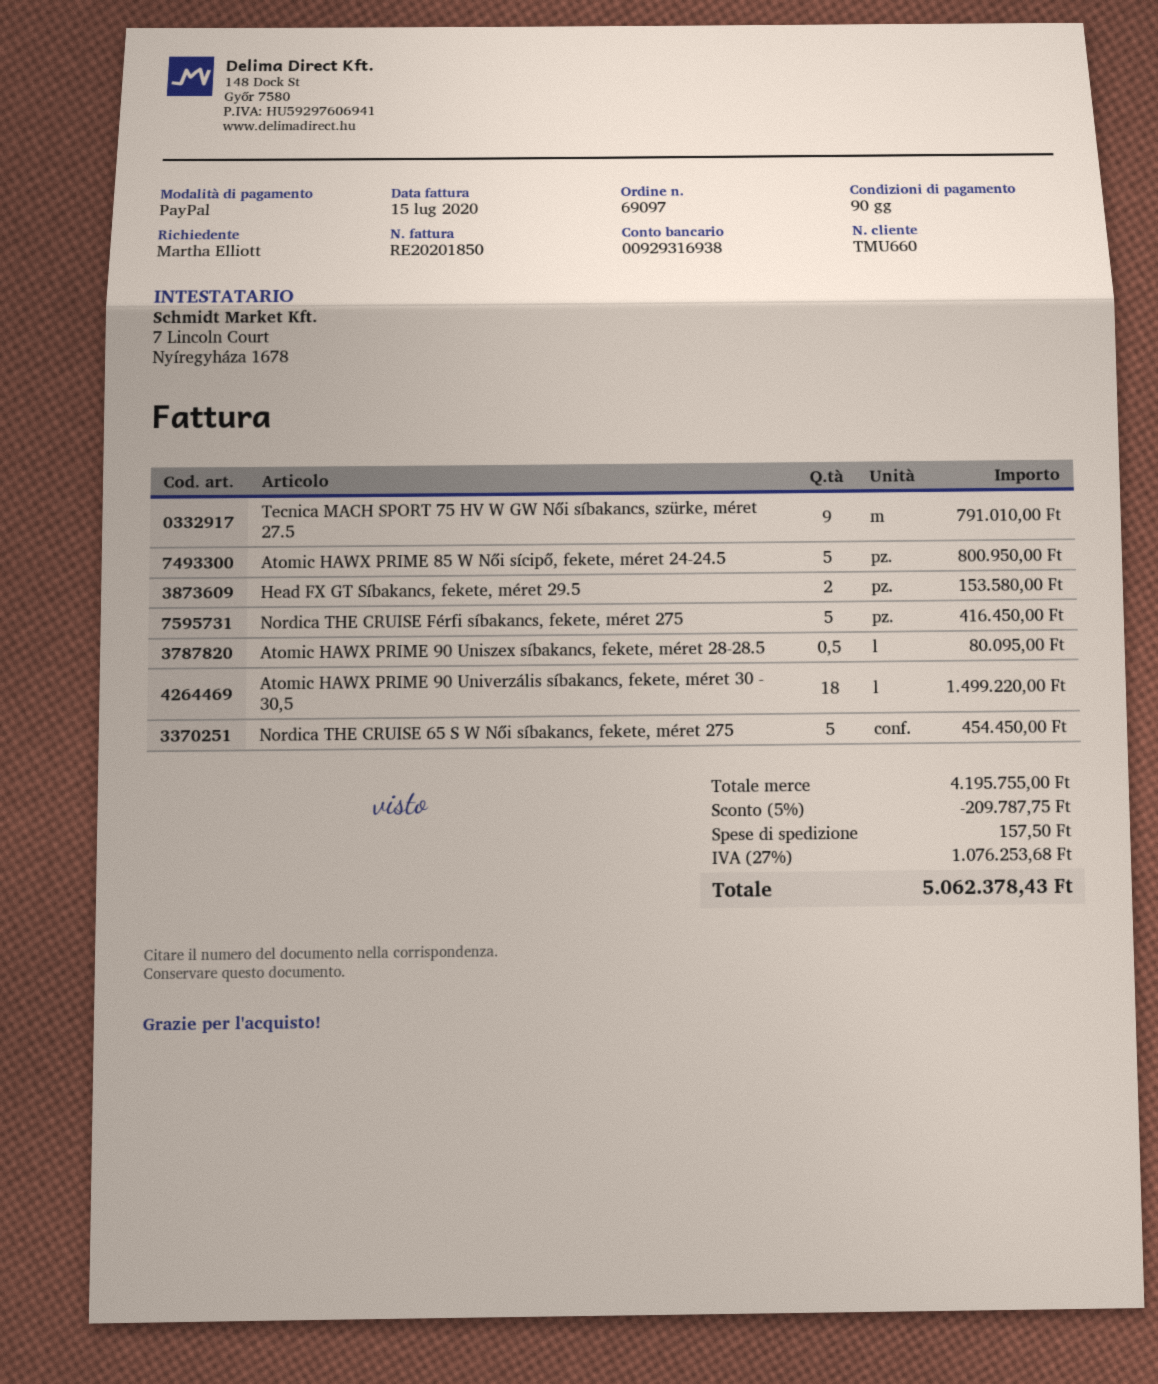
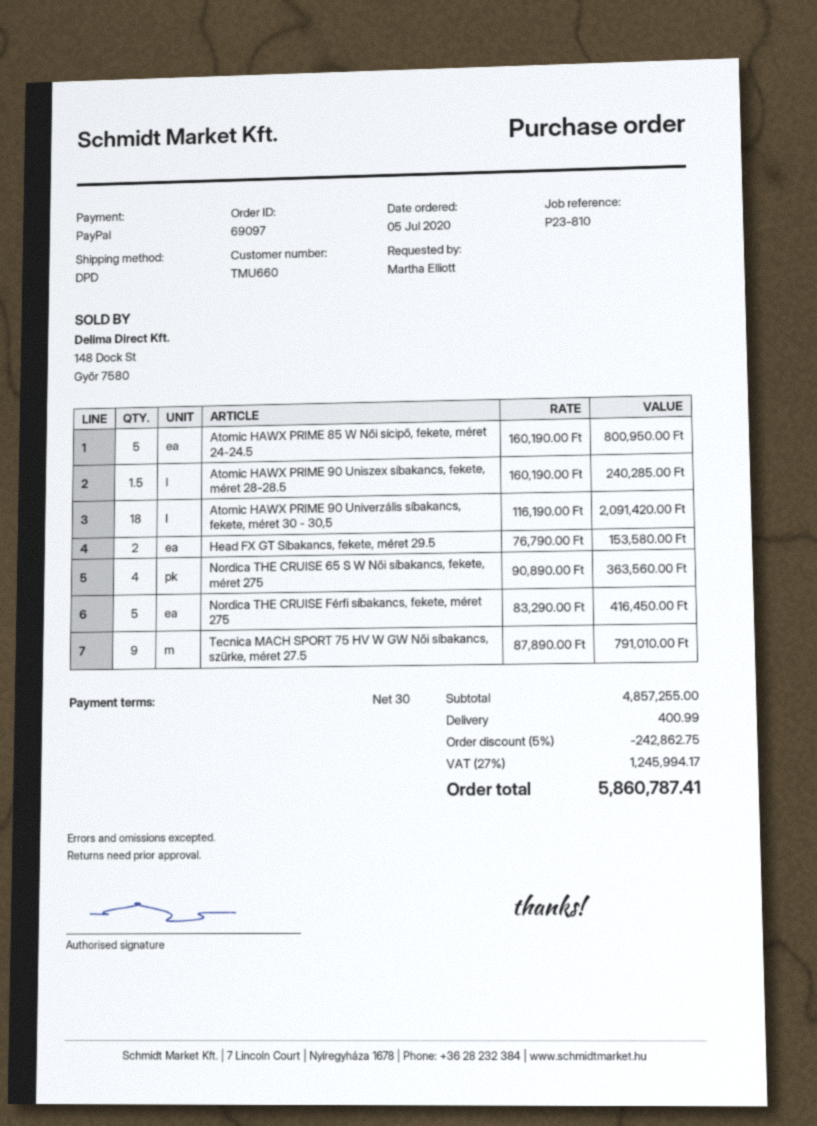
payment terms: 90 days -> 30 days
Atomic HAWX PRIME 90 Uniszex síbakancs, fekete, méret 28-28.5: 0.5 for 80095.00 -> 1.5 for 240285.00
Atomic HAWX PRIME 90 Univerzális síbakancs, fekete, méret 30 - 30,5: 18 for 1499220.00 -> 18 for 2091420.00
Nordica THE CRUISE 65 S W Női síbakancs, fekete, méret 275: 5 for 454450.00 -> 4 for 363560.00
subtotal: 4195755.00 -> 4857255.00
discount: 5% = 209787.75 -> 5% = 242862.75
shipping: 157.50 -> 400.99
tax: 27% = 1076253.68 -> 27% = 1245994.17
total: 5062378.43 -> 5860787.41

